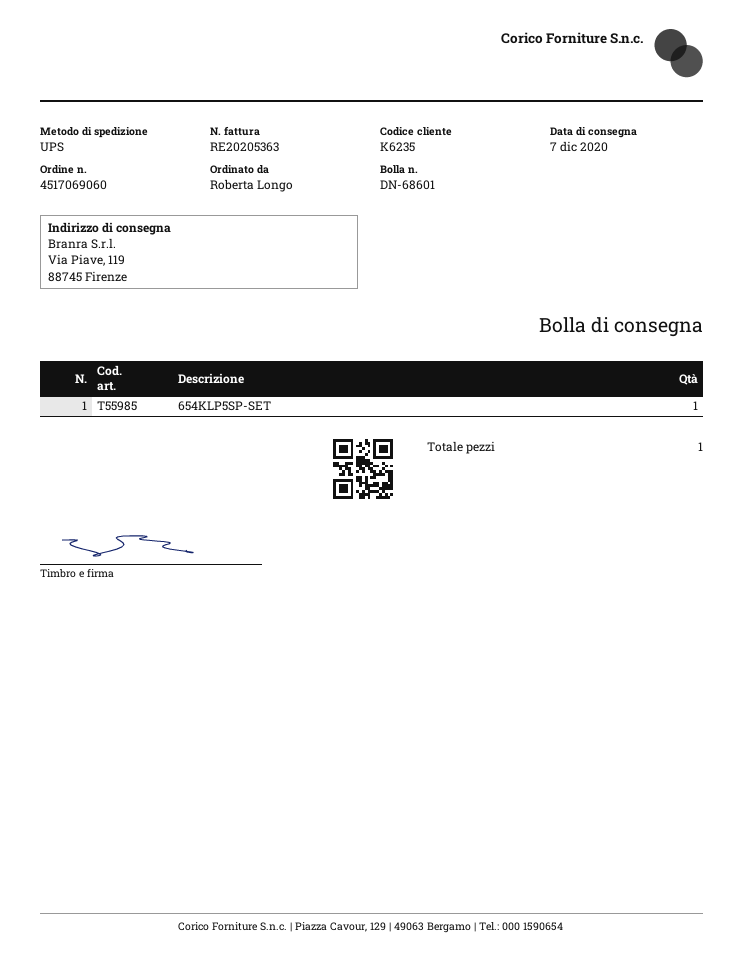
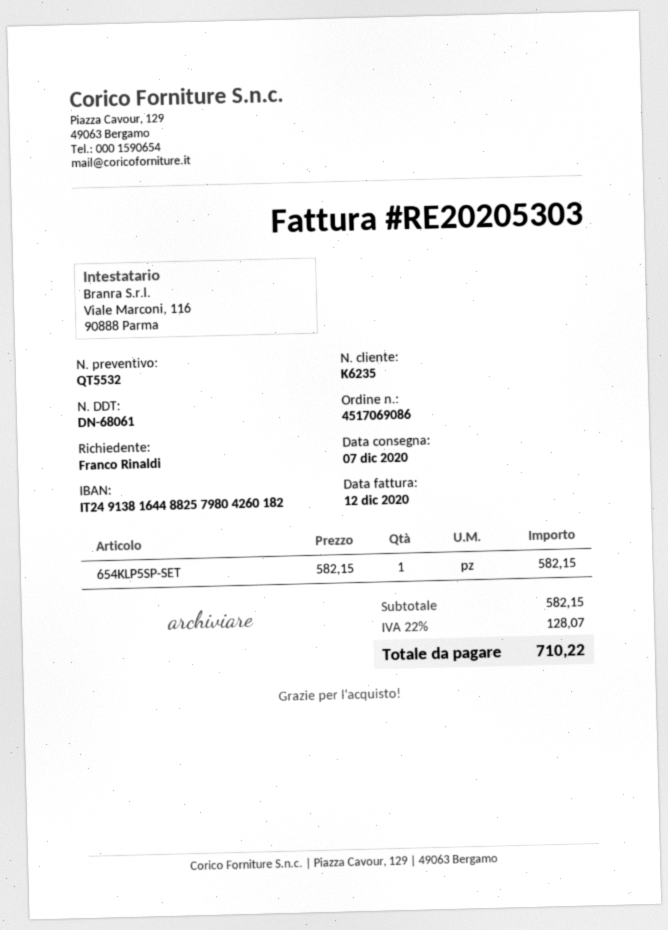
order number: 4517069060 -> 4517069086
delivery note number: DN-68601 -> DN-68061
invoice number: RE20205363 -> RE20205303
ordered by: Roberta Longo -> Franco Rinaldi

